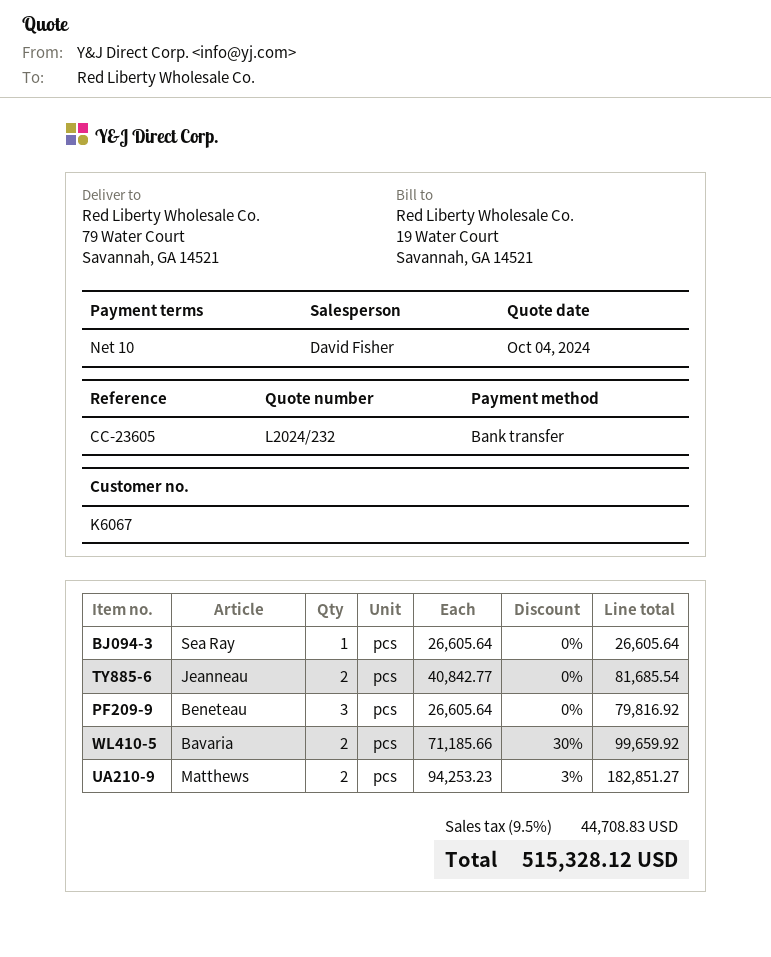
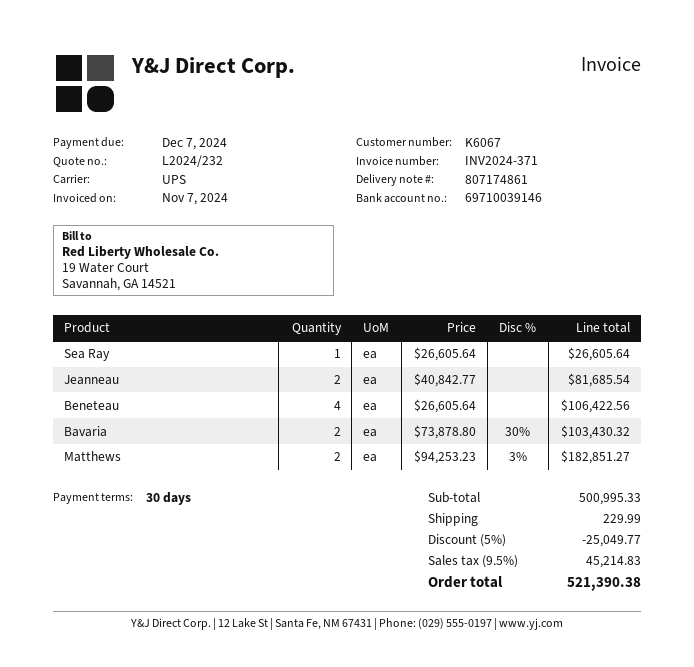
payment terms: 10 days -> 30 days
Beneteau: 3 x 26605.64 = 79816.92 -> 4 x 26605.64 = 106422.56
Bavaria: 2 x 71185.66 - 30% = 99659.92 -> 2 x 73878.80 - 30% = 103430.32
discount: none -> 5% = 25049.77
shipping: none -> 229.99
tax: 9.5% = 44708.83 -> 9.5% = 45214.83
total: 515328.12 -> 521390.38

